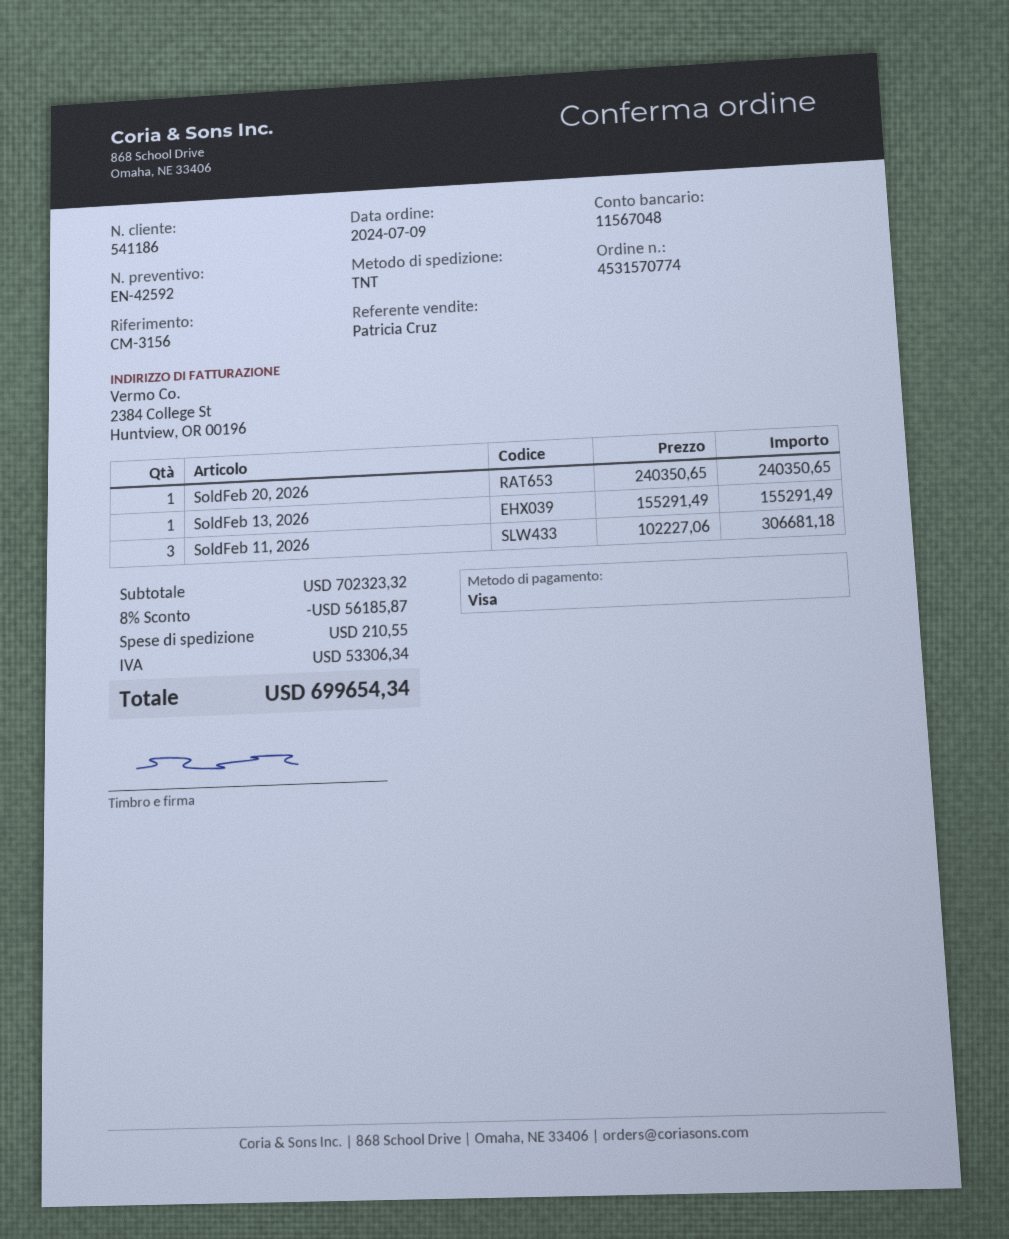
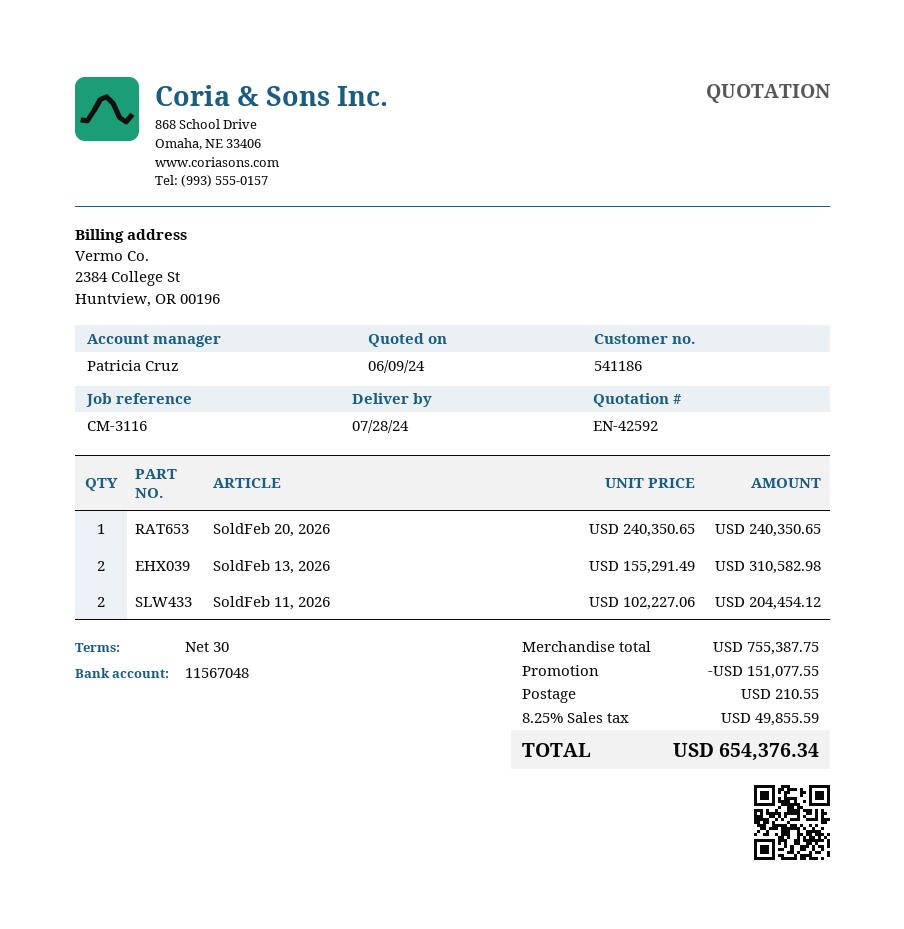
reference: CM-3156 -> CM-3116
SoldFeb 13, 2026: 1 x 155291.49 = 155291.49 -> 2 x 155291.49 = 310582.98
SoldFeb 11, 2026: 3 x 102227.06 = 306681.18 -> 2 x 102227.06 = 204454.12
subtotal: 702323.32 -> 755387.75
discount: 56185.87 -> 151077.55
tax: 53306.34 -> 49855.59
total: 699654.34 -> 654376.34

